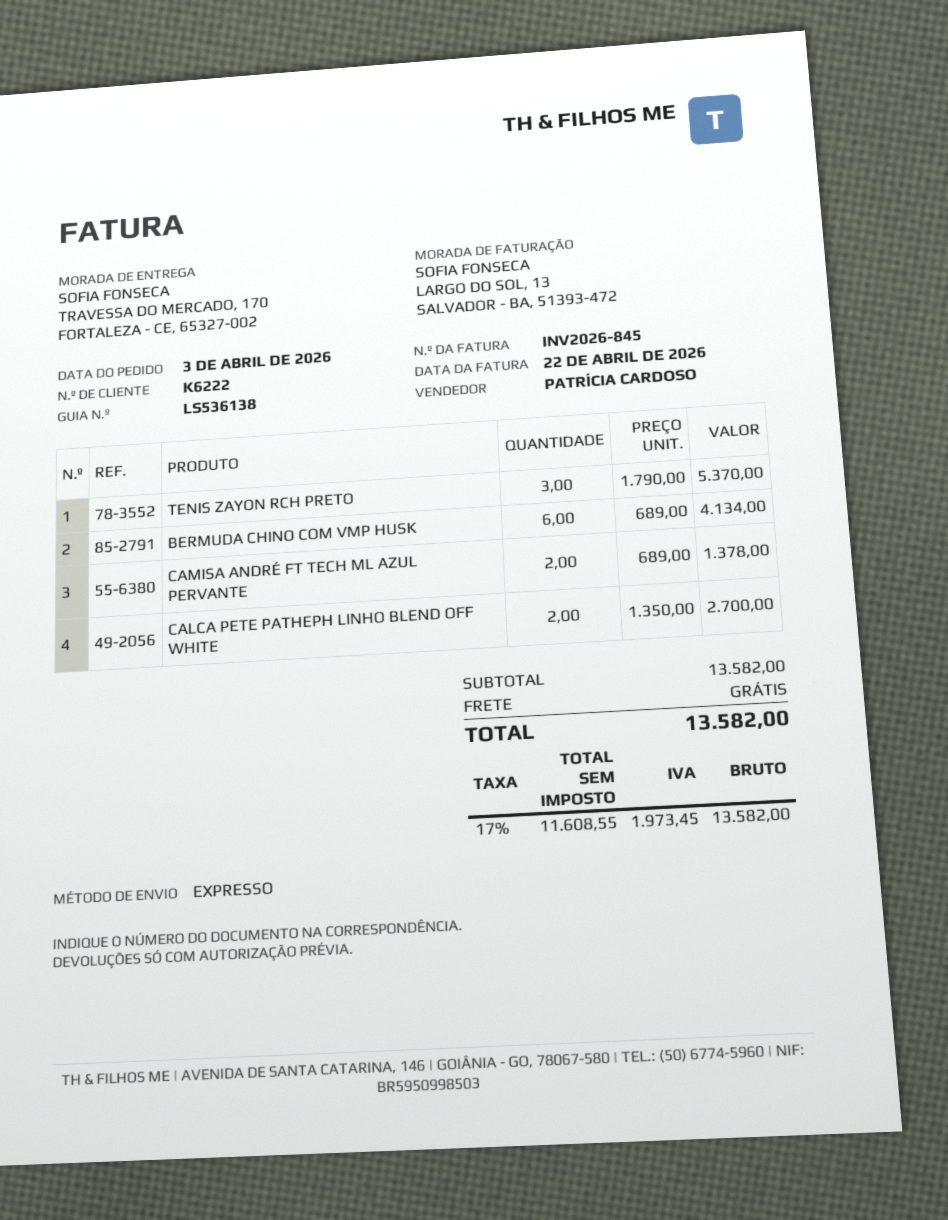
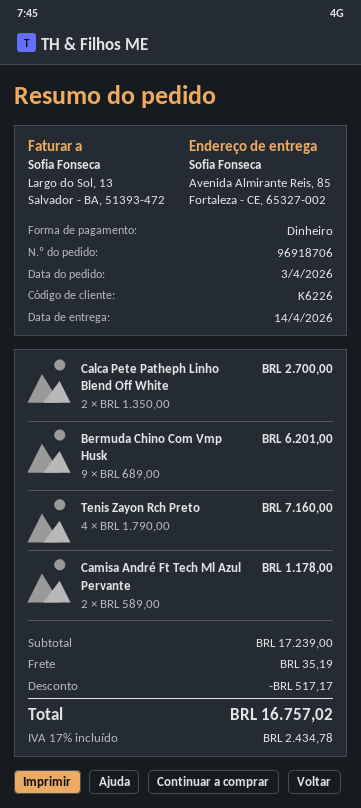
customer number: K6222 -> K6226
ship to: TRAVESSA DO MERCADO, 170, FORTALEZA - CE, 65327-002 -> Avenida Almirante Reis, 85, Fortaleza - CE, 65327-002
TENIS ZAYON RCH PRETO: 3 x 1790.00 = 5370.00 -> 4 x 1790.00 = 7160.00
BERMUDA CHINO COM VMP HUSK: 6 x 689.00 = 4134.00 -> 9 x 689.00 = 6201.00
CAMISA ANDRÉ FT TECH ML AZUL PERVANTE: 2 x 689.00 = 1378.00 -> 2 x 589.00 = 1178.00
subtotal: 13582.00 -> 17239.00
discount: none -> 517.17
shipping: 0.00 -> 35.19
tax: 17% = 1973.45 -> 17% = 2434.78
total: 13582.00 -> 16757.02

